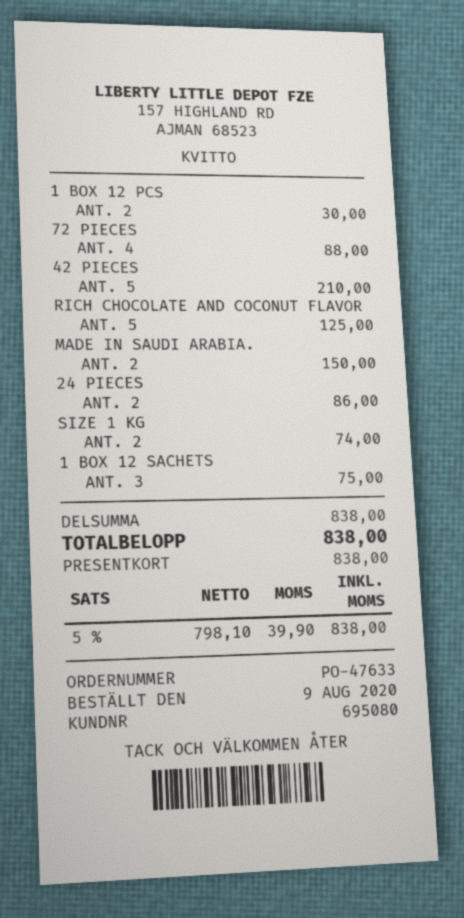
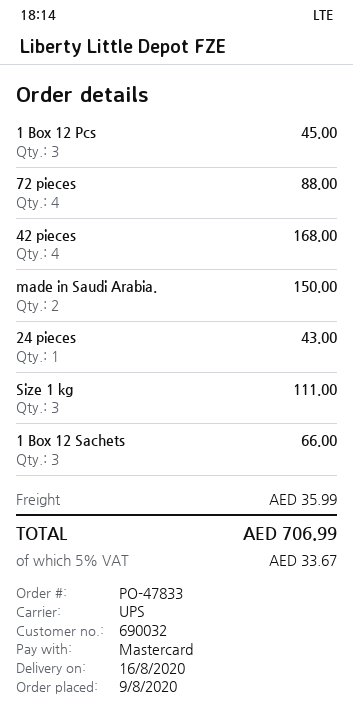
order number: PO-47633 -> PO-47833
customer number: 695080 -> 690032
payment method: gift card -> Mastercard
1 BOX 12 PCS: 2 for 30.00 -> 3 for 45.00
42 PIECES: 5 for 210.00 -> 4 for 168.00
RICH CHOCOLATE AND COCONUT FLAVOR: 5 for 125.00 -> none
24 PIECES: 2 for 86.00 -> 1 for 43.00
SIZE 1 KG: 2 for 74.00 -> 3 for 111.00
1 BOX 12 SACHETS: 3 for 75.00 -> 3 for 66.00
shipping: none -> 35.99
tax: 5% = 39.90 -> 5% = 33.67
total: 838.00 -> 706.99

